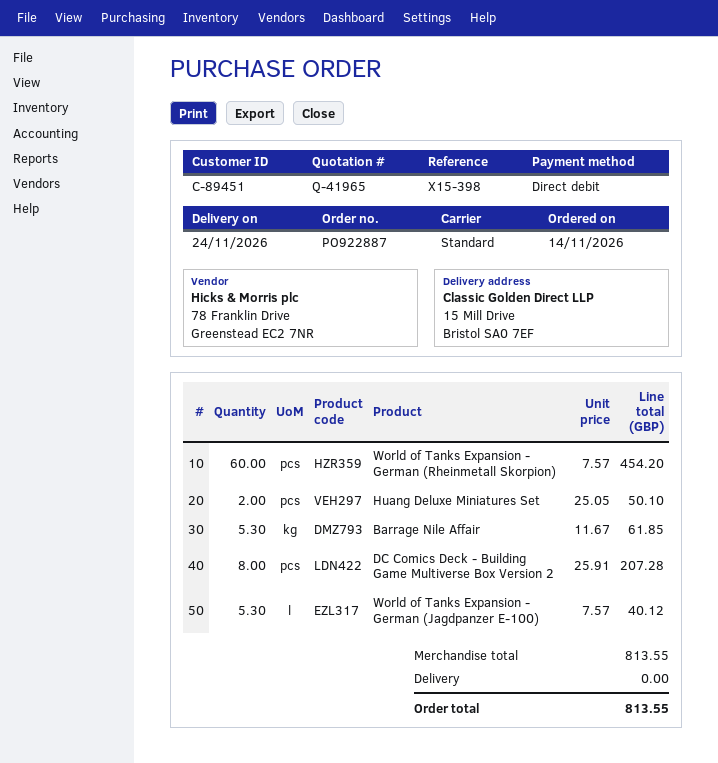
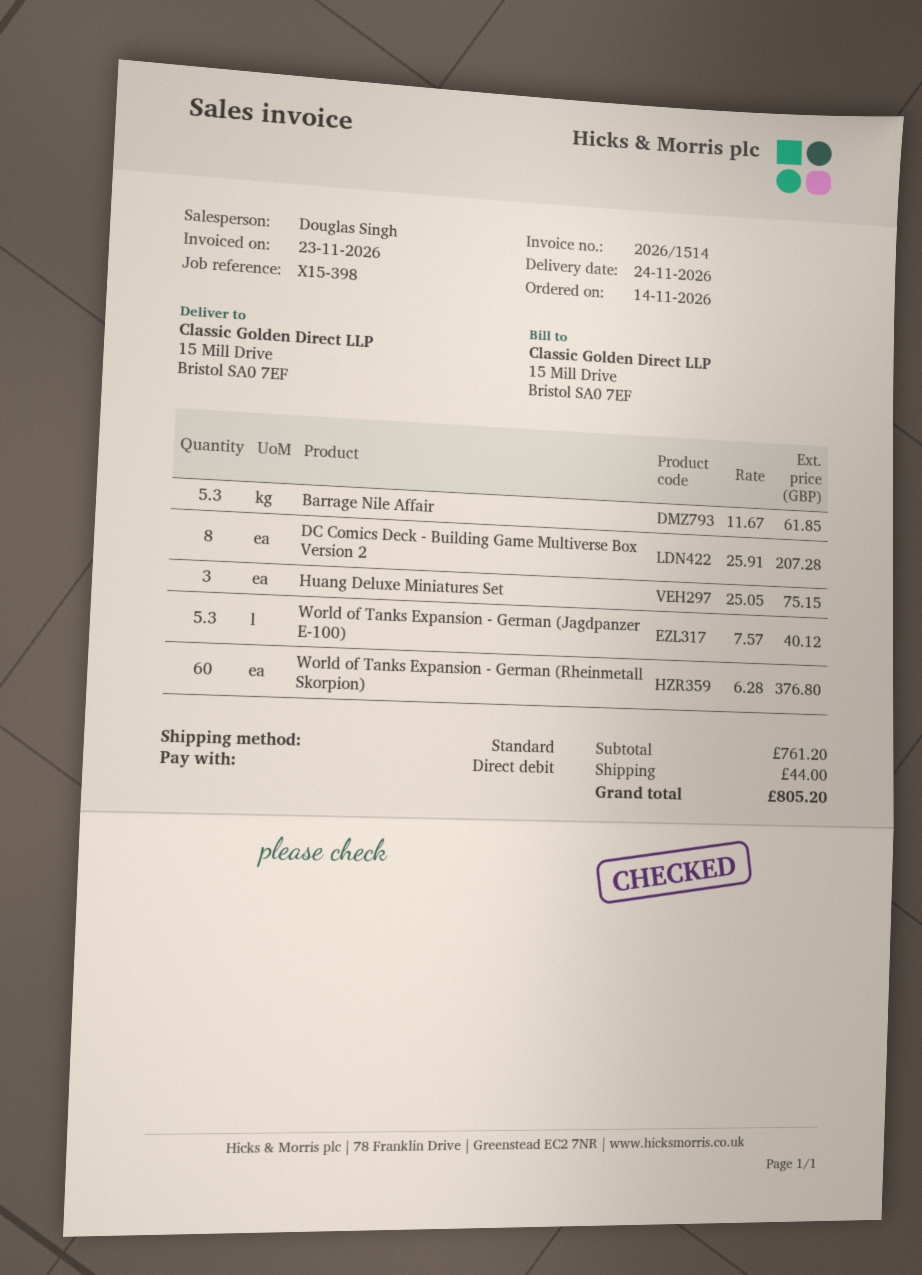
World of Tanks Expansion - German (Rheinmetall Skorpion): 60 x 7.57 = 454.20 -> 60 x 6.28 = 376.80
Huang Deluxe Miniatures Set: 2 x 25.05 = 50.10 -> 3 x 25.05 = 75.15
subtotal: 813.55 -> 761.20
shipping: 0.00 -> 44.00
total: 813.55 -> 805.20

